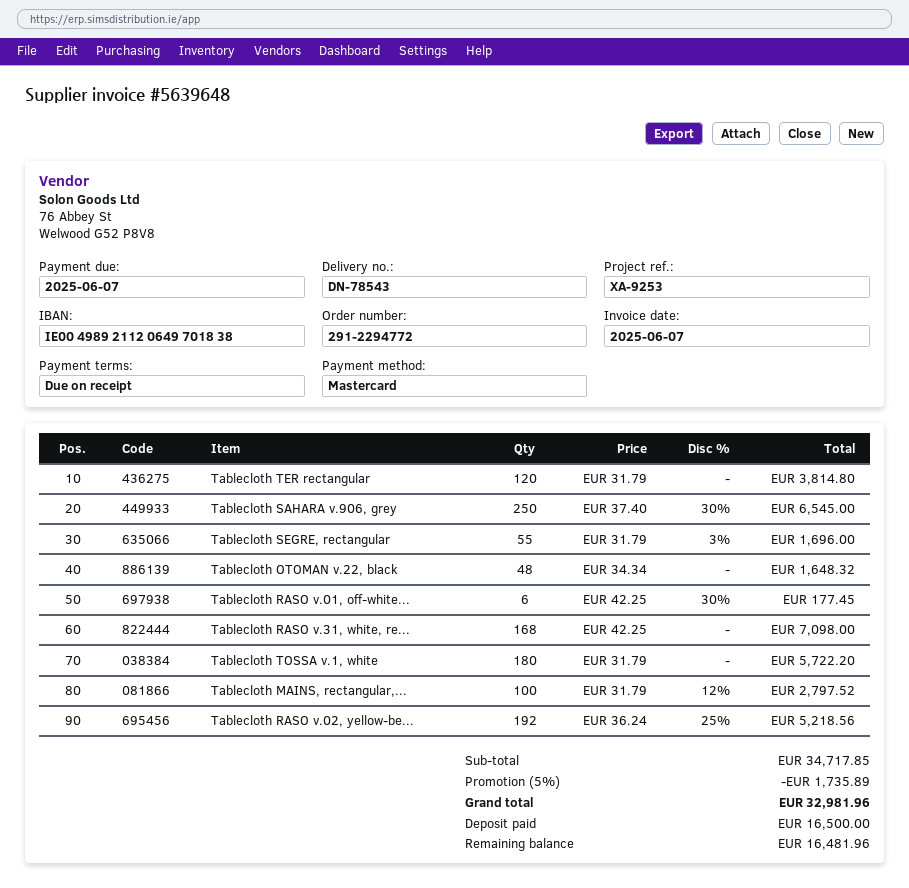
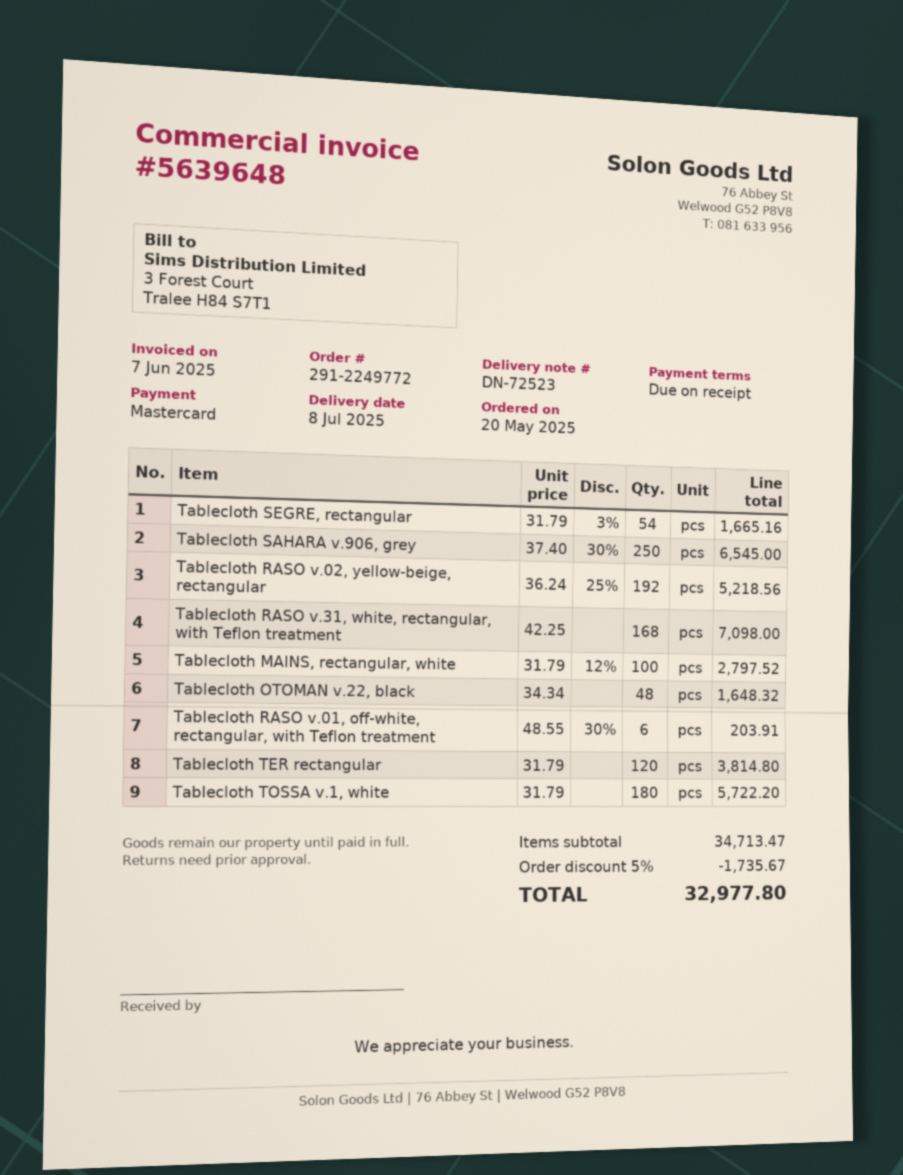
order number: 291-2294772 -> 291-2249772
delivery note number: DN-78543 -> DN-72523
Tablecloth SEGRE, rectangular: 55 x 31.79 - 3% = 1696.00 -> 54 x 31.79 - 3% = 1665.16
Tablecloth RASO v.01, off-white...: 6 x 42.25 - 30% = 177.45 -> 6 x 48.55 - 30% = 203.91
subtotal: 34717.85 -> 34713.47
discount: 5% = 1735.89 -> 5% = 1735.67
total: 32981.96 -> 32977.80

